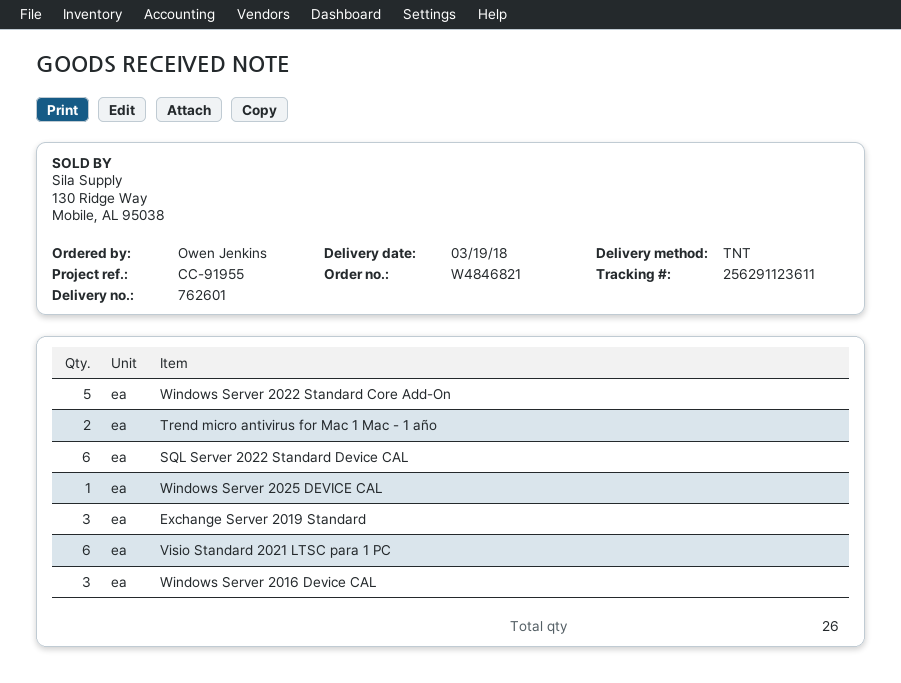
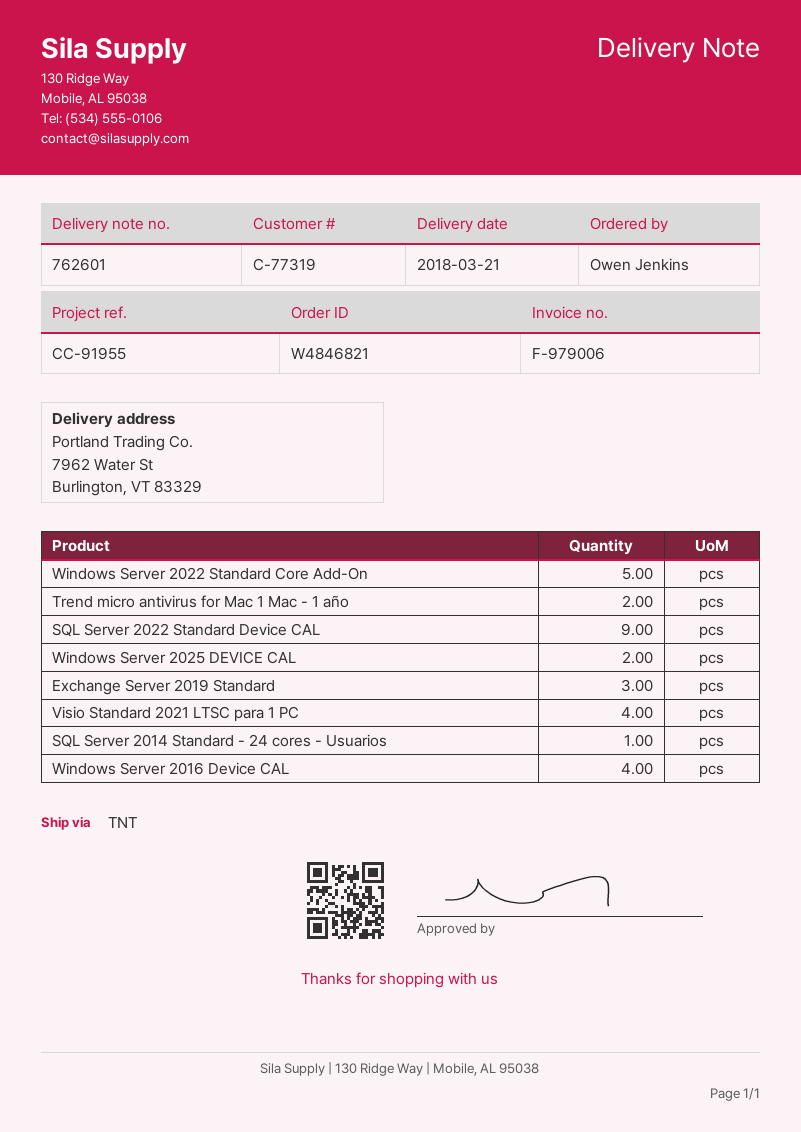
delivery date: 2018-03-19 -> 2018-03-21
SQL Server 2022 Standard Device CAL: 6 -> 9
Windows Server 2025 DEVICE CAL: 1 -> 2
Visio Standard 2021 LTSC para 1 PC: 6 -> 4
Windows Server 2016 Device CAL: 3 -> 4
SQL Server 2014 Standard - 24 cores - Usuarios: none -> 1

